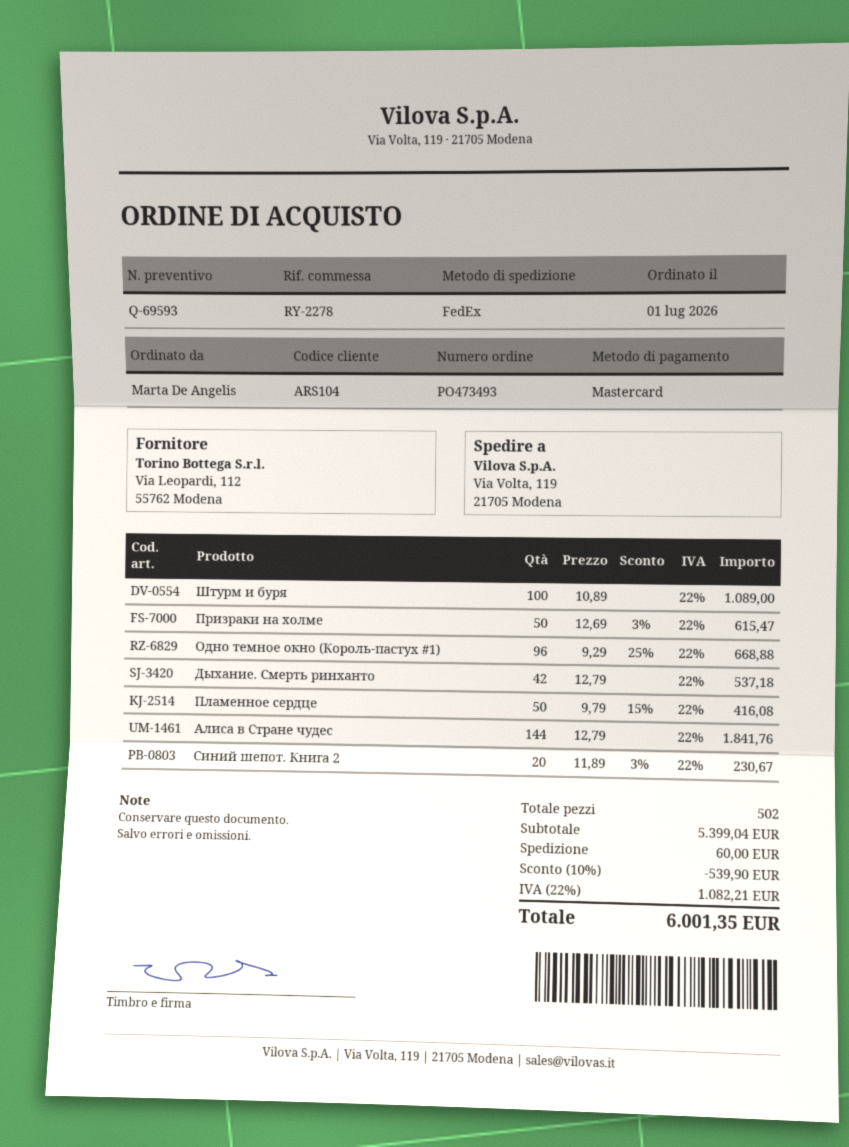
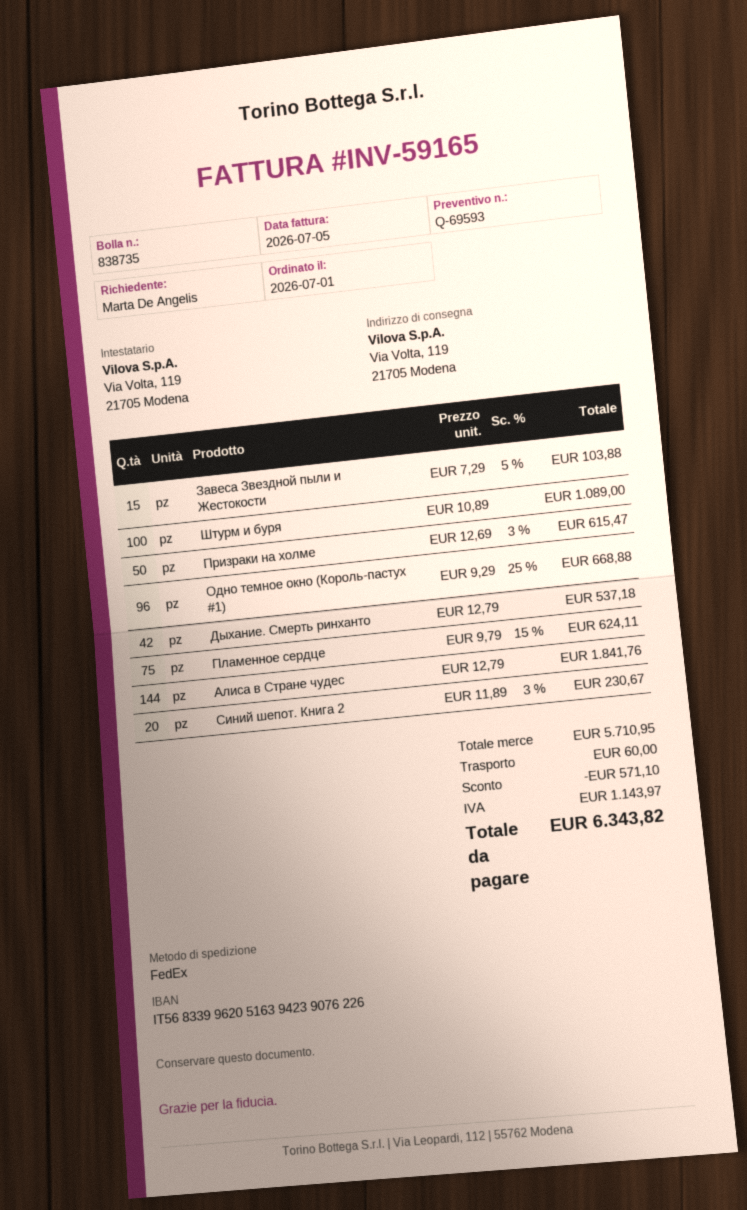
Пламенное сердце: 50 x 9.79 - 15% = 416.08 -> 75 x 9.79 - 15% = 624.11
Завеса Звездной пыли и Жестокости: none -> 15 x 7.29 - 5% = 103.88
subtotal: 5399.04 -> 5710.95
discount: 539.90 -> 571.10
tax: 1082.21 -> 1143.97
total: 6001.35 -> 6343.82

